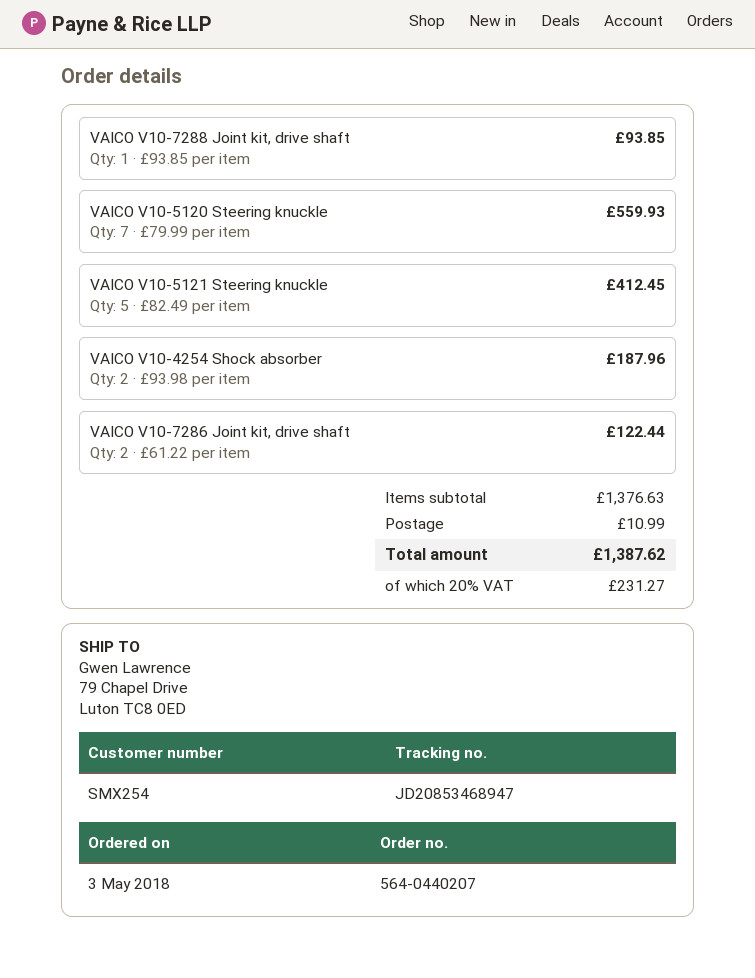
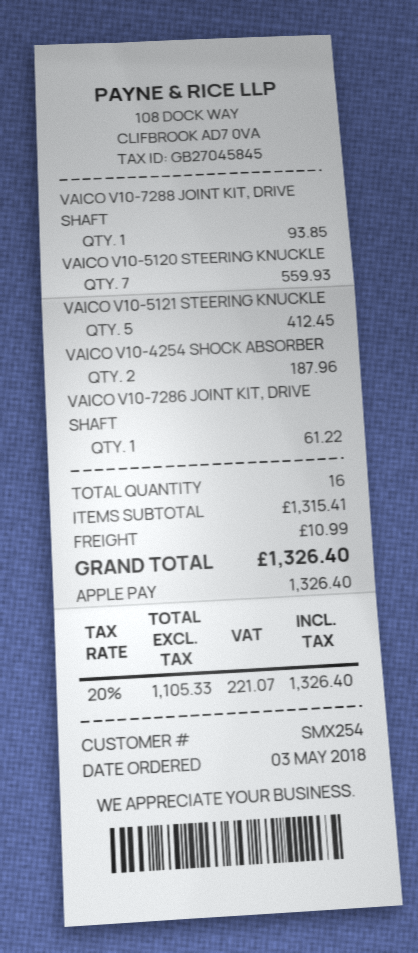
VAICO V10-7286 Joint kit, drive shaft: 2 for 122.44 -> 1 for 61.22
subtotal: 1376.63 -> 1315.41
tax: 20% = 231.27 -> 20% = 221.07
total: 1387.62 -> 1326.40

